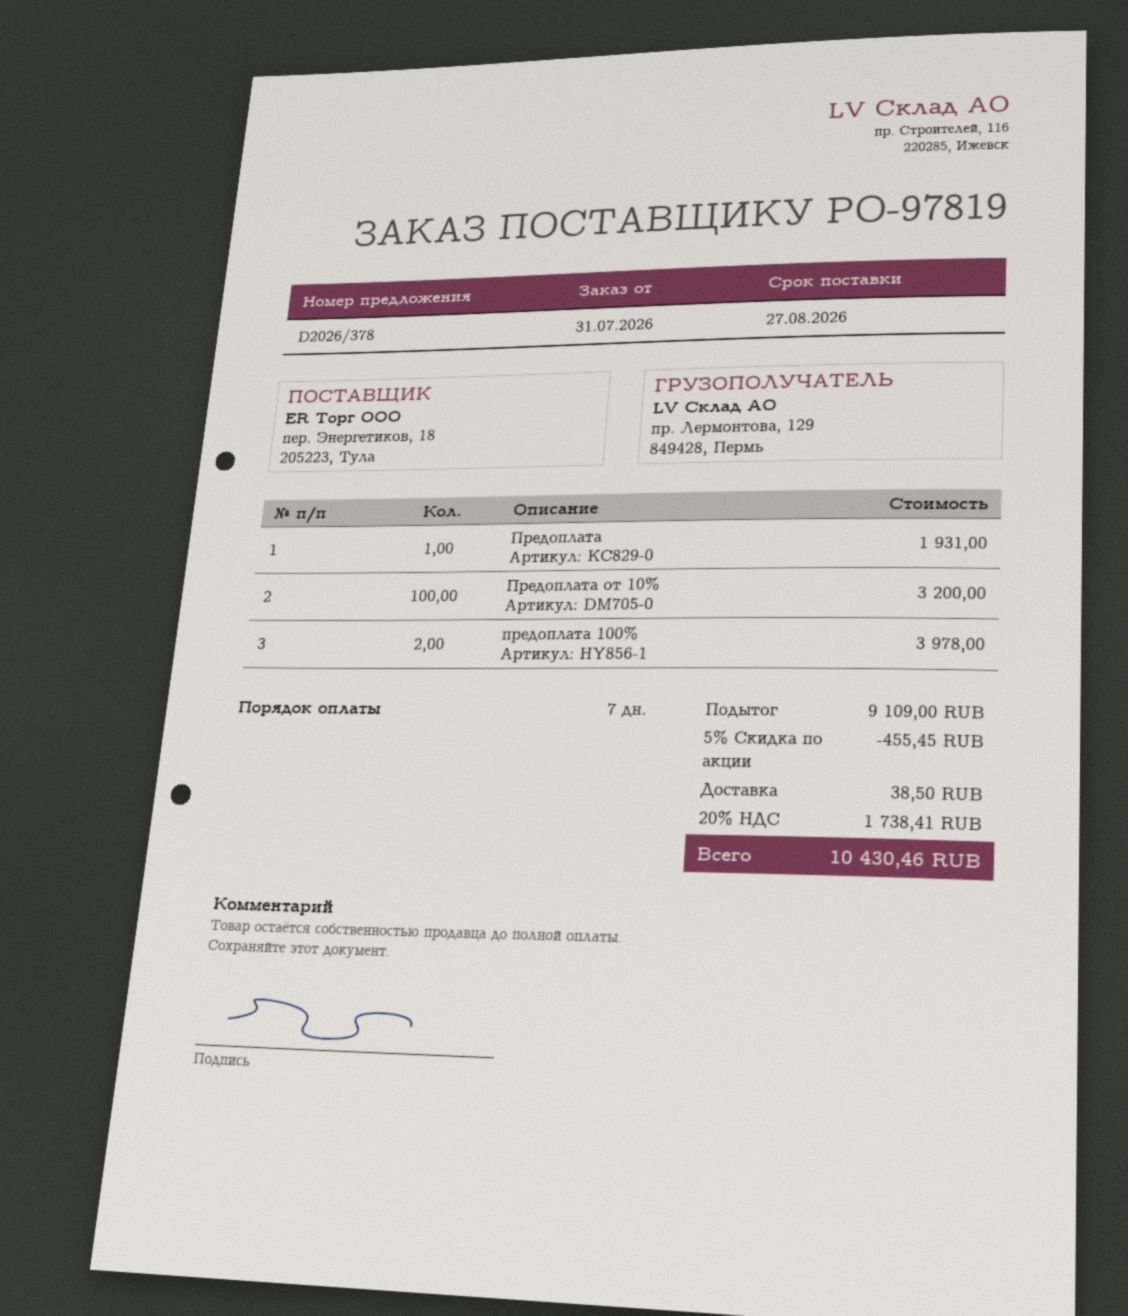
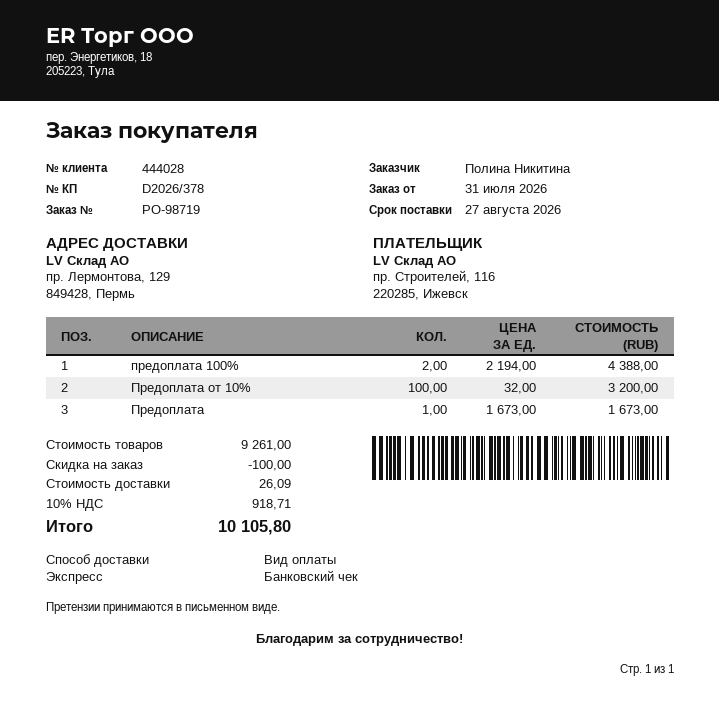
order number: PO-97819 -> PO-98719
Предоплата: 1 for 1931.00 -> 1 for 1673.00
предоплата 100%: 2 for 3978.00 -> 2 for 4388.00
subtotal: 9109.00 -> 9261.00
discount: 455.45 -> 100.00
shipping: 38.50 -> 26.09
tax: 20% = 1738.41 -> 10% = 918.71
total: 10430.46 -> 10105.80

